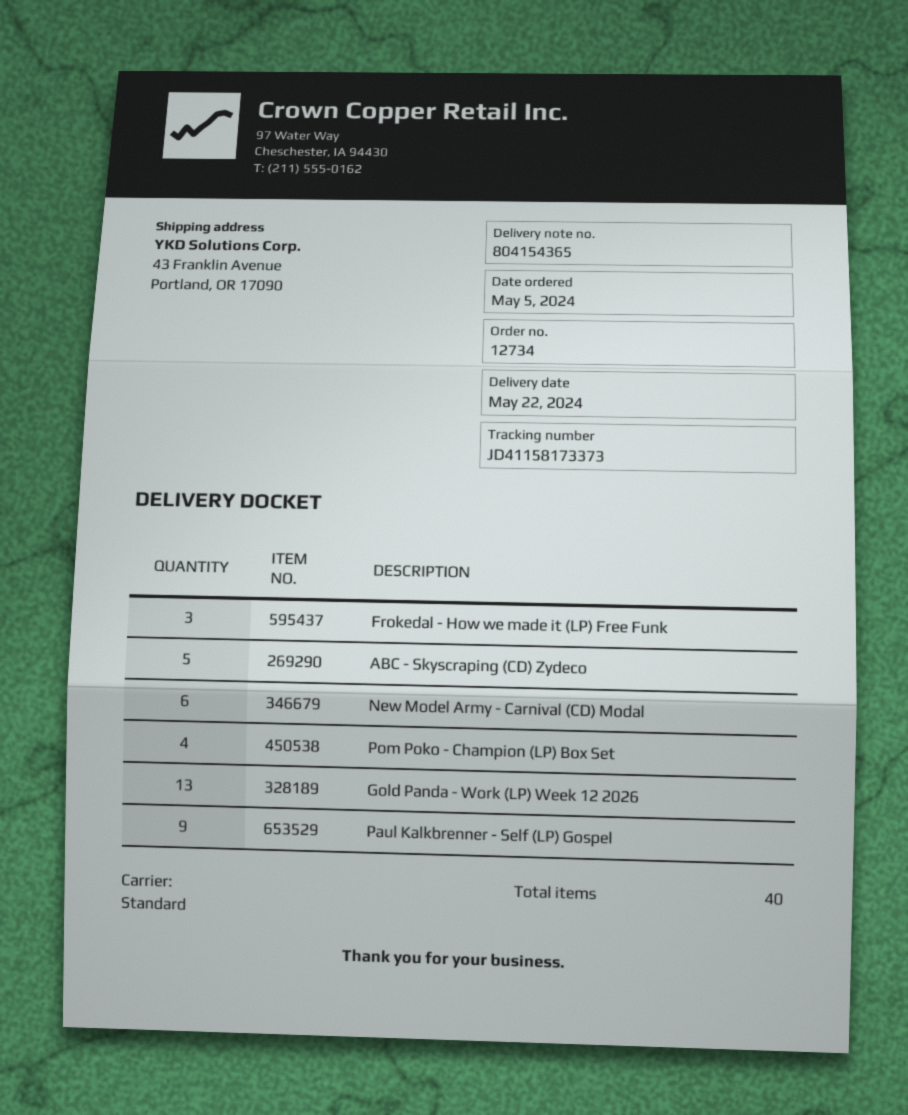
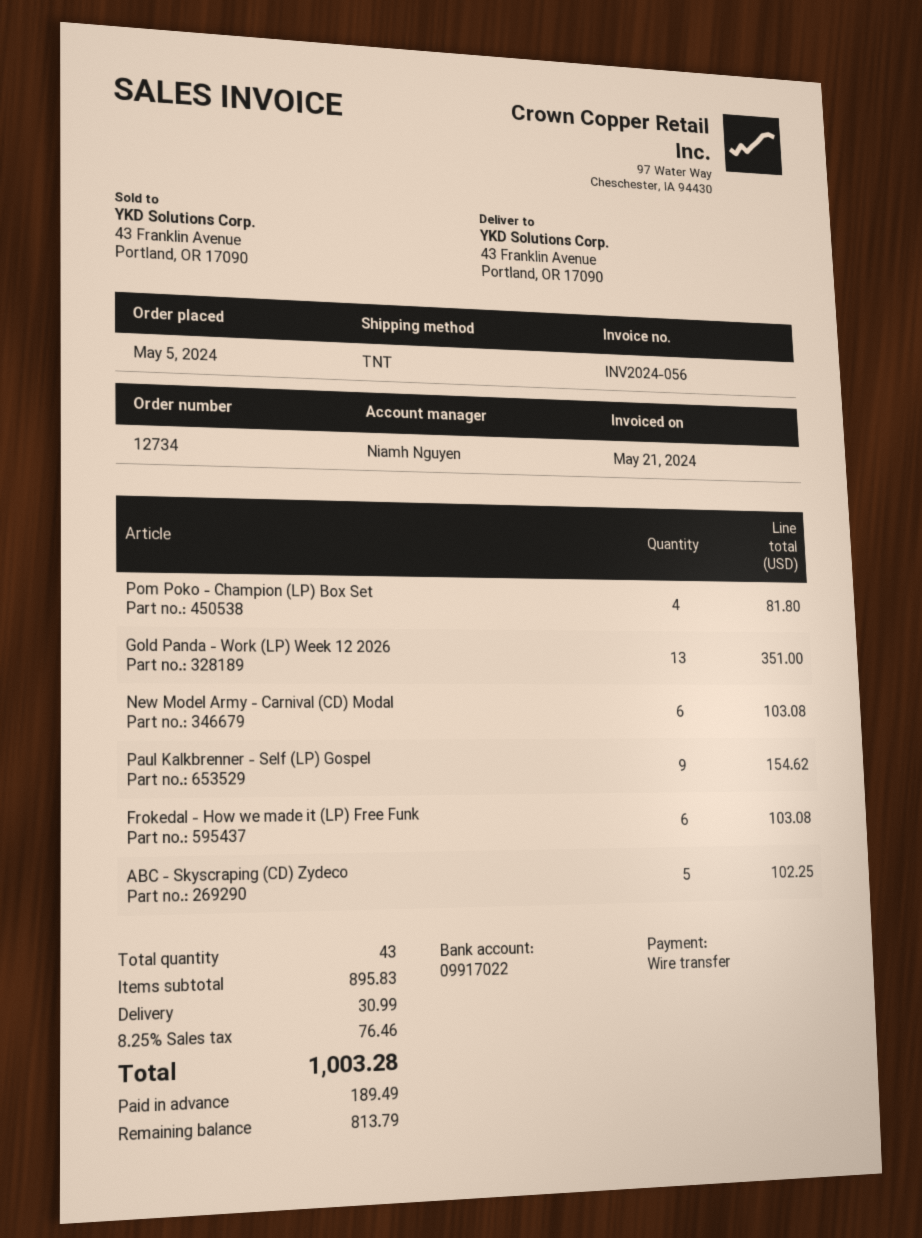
shipping method: standard -> TNT
Frokedal - How we made it (LP) Free Funk: 3 -> 6
total quantity: 40 -> 43

